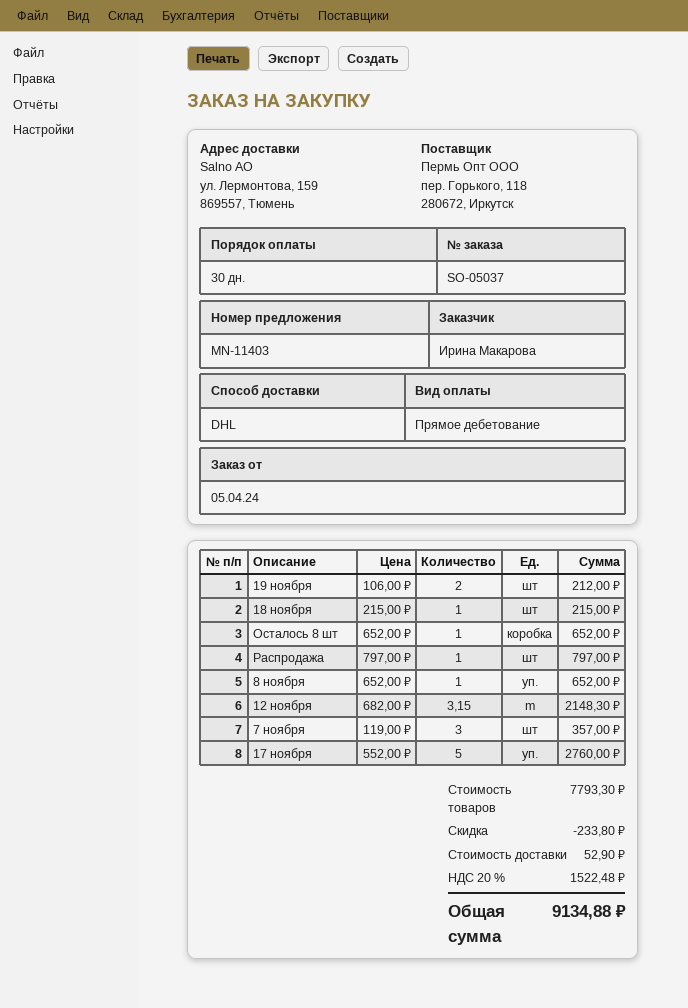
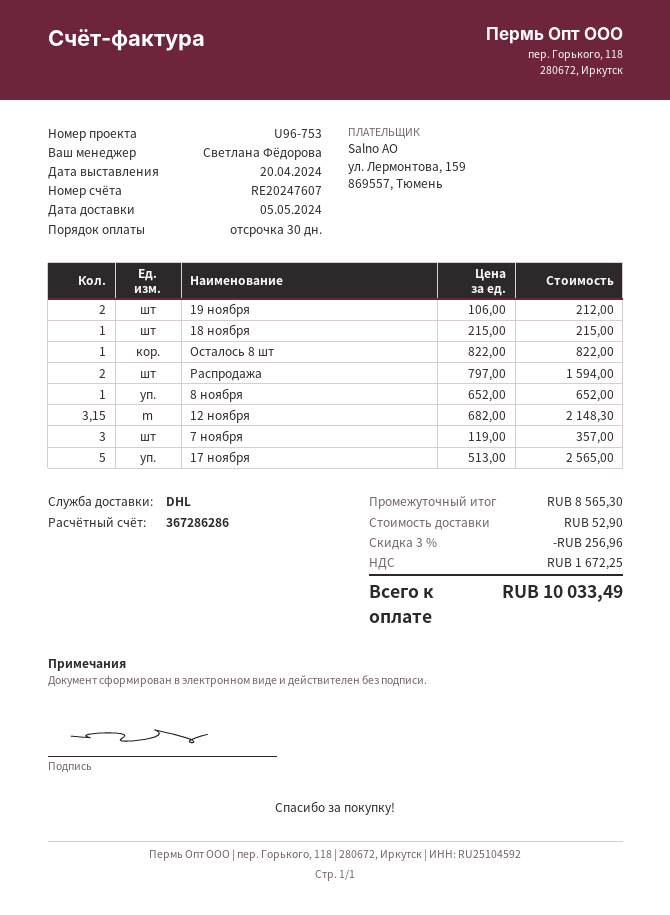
Осталось 8 шт: 1 x 652.00 = 652.00 -> 1 x 822.00 = 822.00
Распродажа: 1 x 797.00 = 797.00 -> 2 x 797.00 = 1594.00
17 ноября: 5 x 552.00 = 2760.00 -> 5 x 513.00 = 2565.00
subtotal: 7793.30 -> 8565.30
discount: 233.80 -> 256.96
tax: 1522.48 -> 1672.25
total: 9134.88 -> 10033.49

